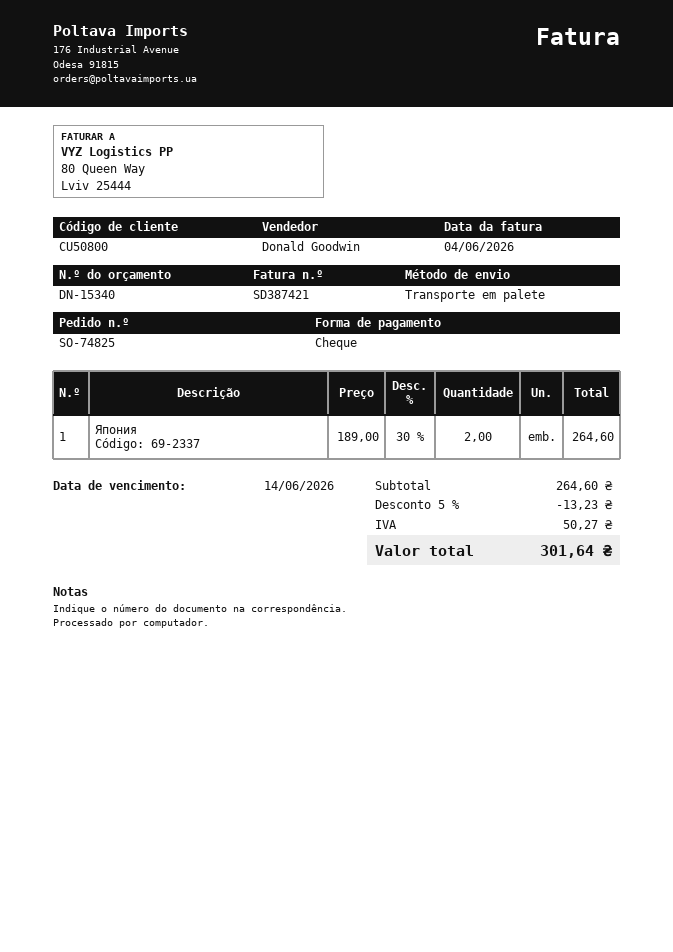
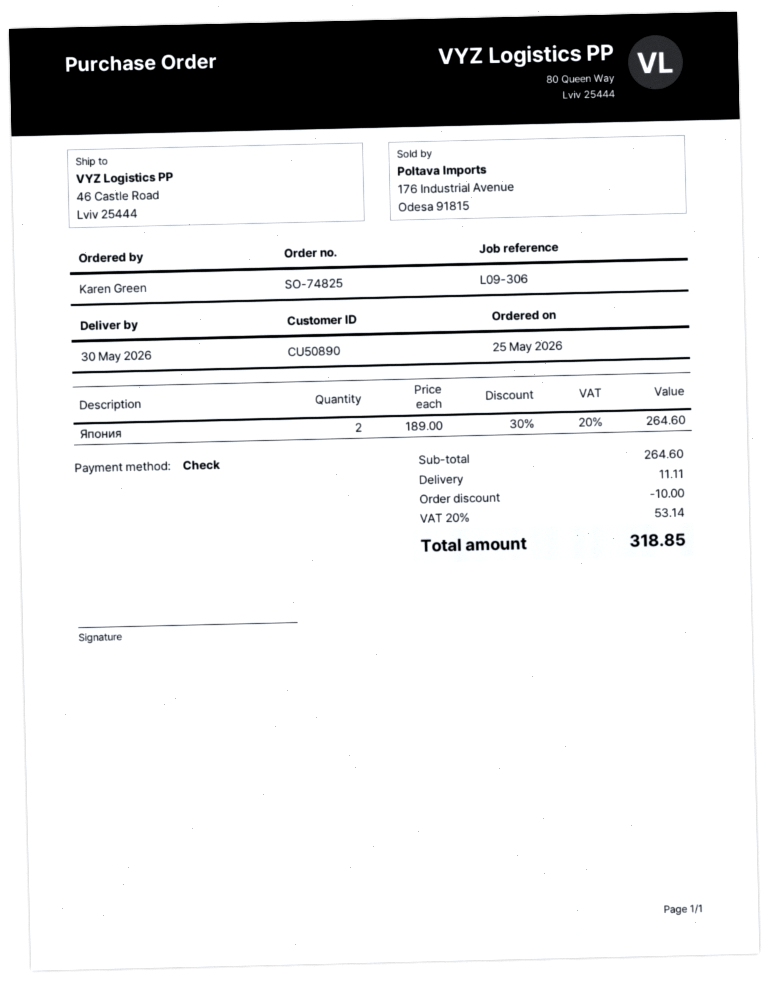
customer number: CU50800 -> CU50890
discount: 13.23 -> 10.00
shipping: none -> 11.11
tax: 50.27 -> 53.14
total: 301.64 -> 318.85

